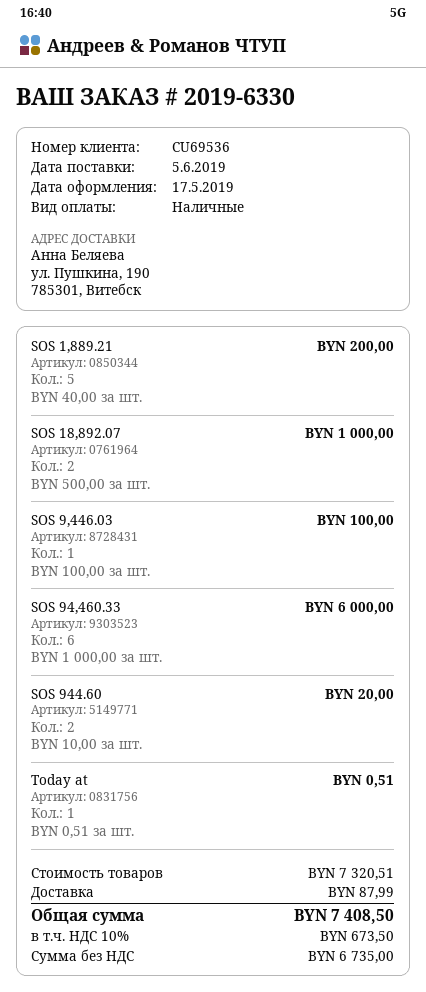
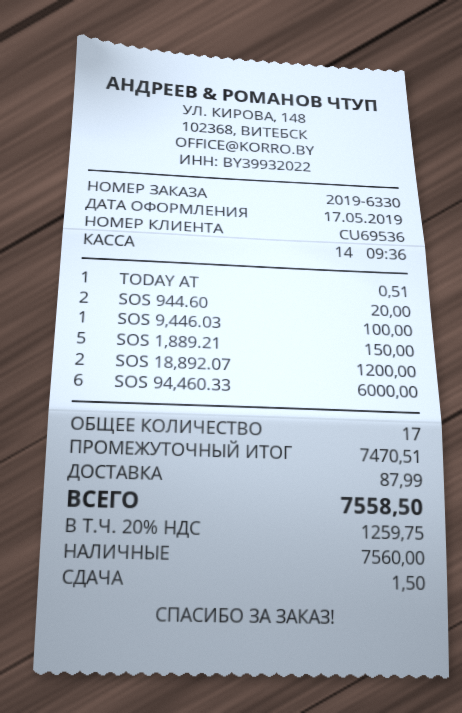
SOS 1,889.21: 5 for 200.00 -> 5 for 150.00
SOS 18,892.07: 2 for 1000.00 -> 2 for 1200.00
subtotal: 7320.51 -> 7470.51
tax: 10% = 673.50 -> 20% = 1259.75
total: 7408.50 -> 7558.50

